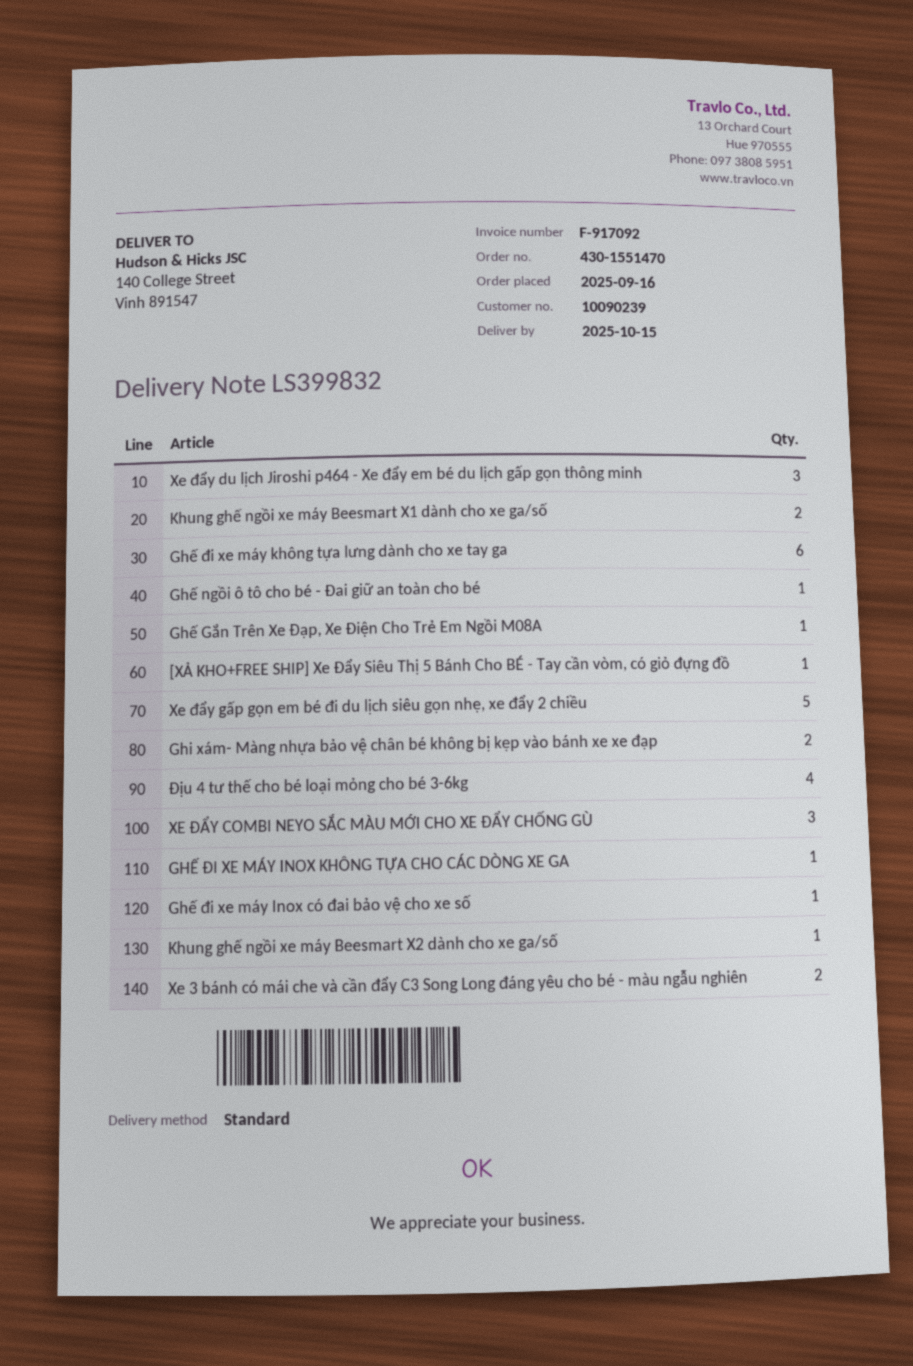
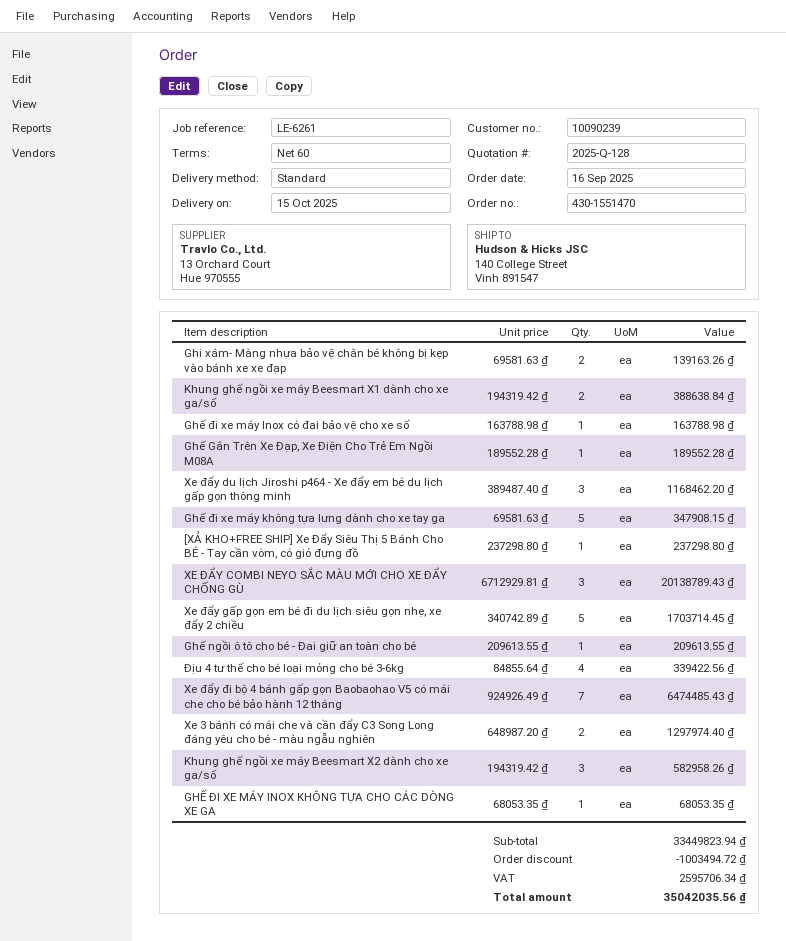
Ghế đi xe máy không tựa lưng dành cho xe tay ga: 6 -> 5
Khung ghế ngồi xe máy Beesmart X2 dành cho xe ga/số: 1 -> 3
Xe đẩy đi bộ 4 bánh gấp gọn Baobaohao V5 có mái che cho bé bảo hành 12 tháng: none -> 7

